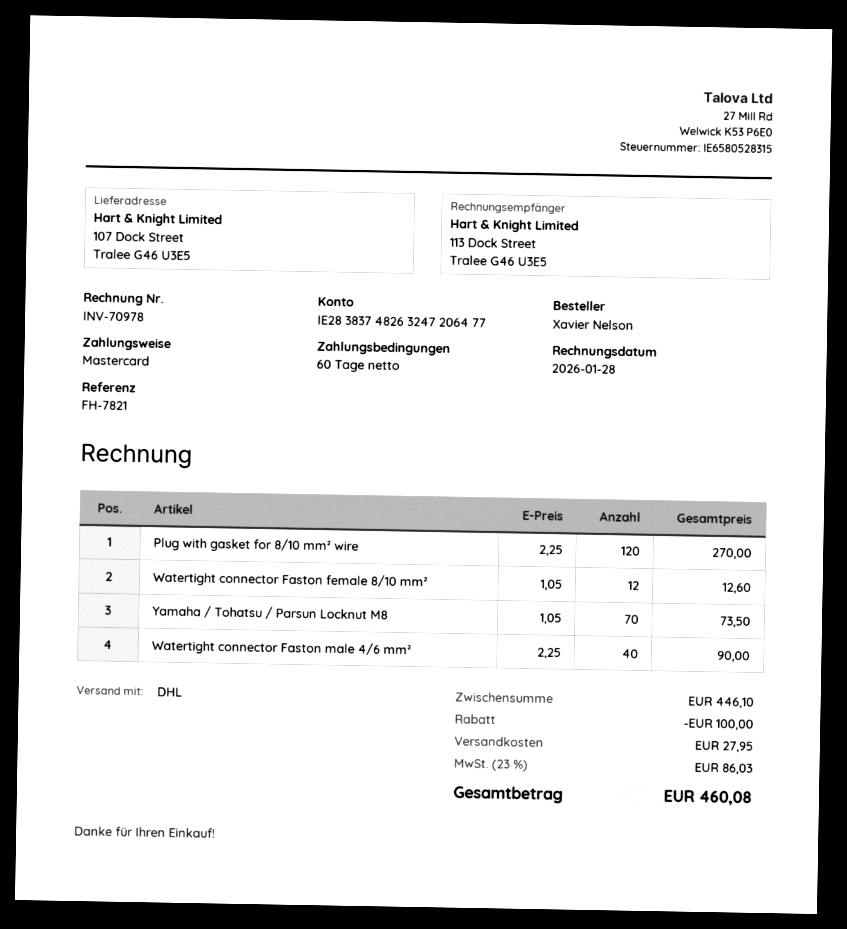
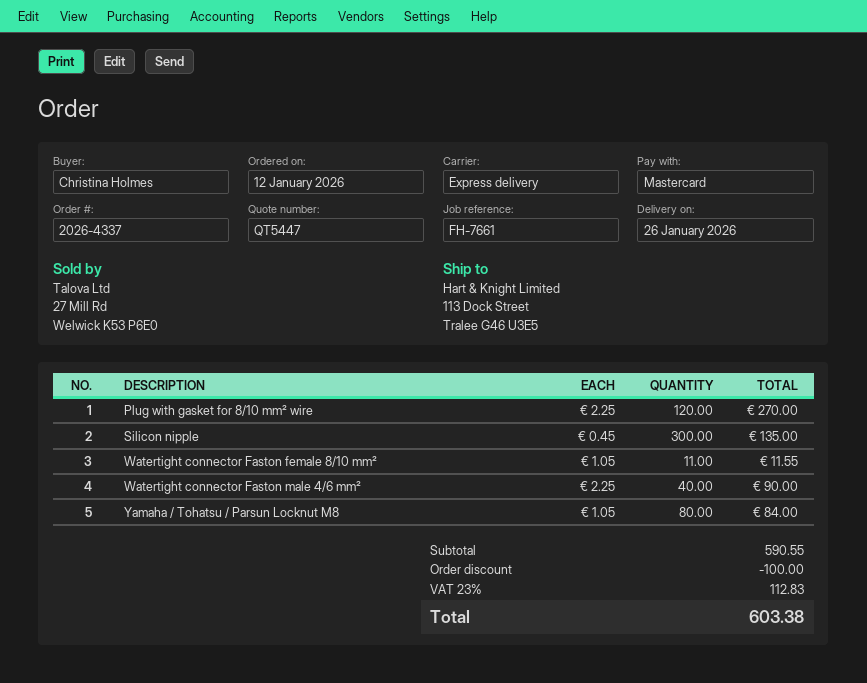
reference: FH-7821 -> FH-7661
ordered by: Xavier Nelson -> Christina Holmes
shipping method: DHL -> express
ship to: 107 Dock Street, Tralee G46 U3E5 -> 113 Dock Street, Tralee G46 U3E5
Watertight connector Faston female 8/10 mm²: 12 x 1.05 = 12.60 -> 11 x 1.05 = 11.55
Yamaha / Tohatsu / Parsun Locknut M8: 70 x 1.05 = 73.50 -> 80 x 1.05 = 84.00
Silicon nipple: none -> 300 x 0.45 = 135.00
subtotal: 446.10 -> 590.55
shipping: 27.95 -> none
tax: 23% = 86.03 -> 23% = 112.83
total: 460.08 -> 603.38

